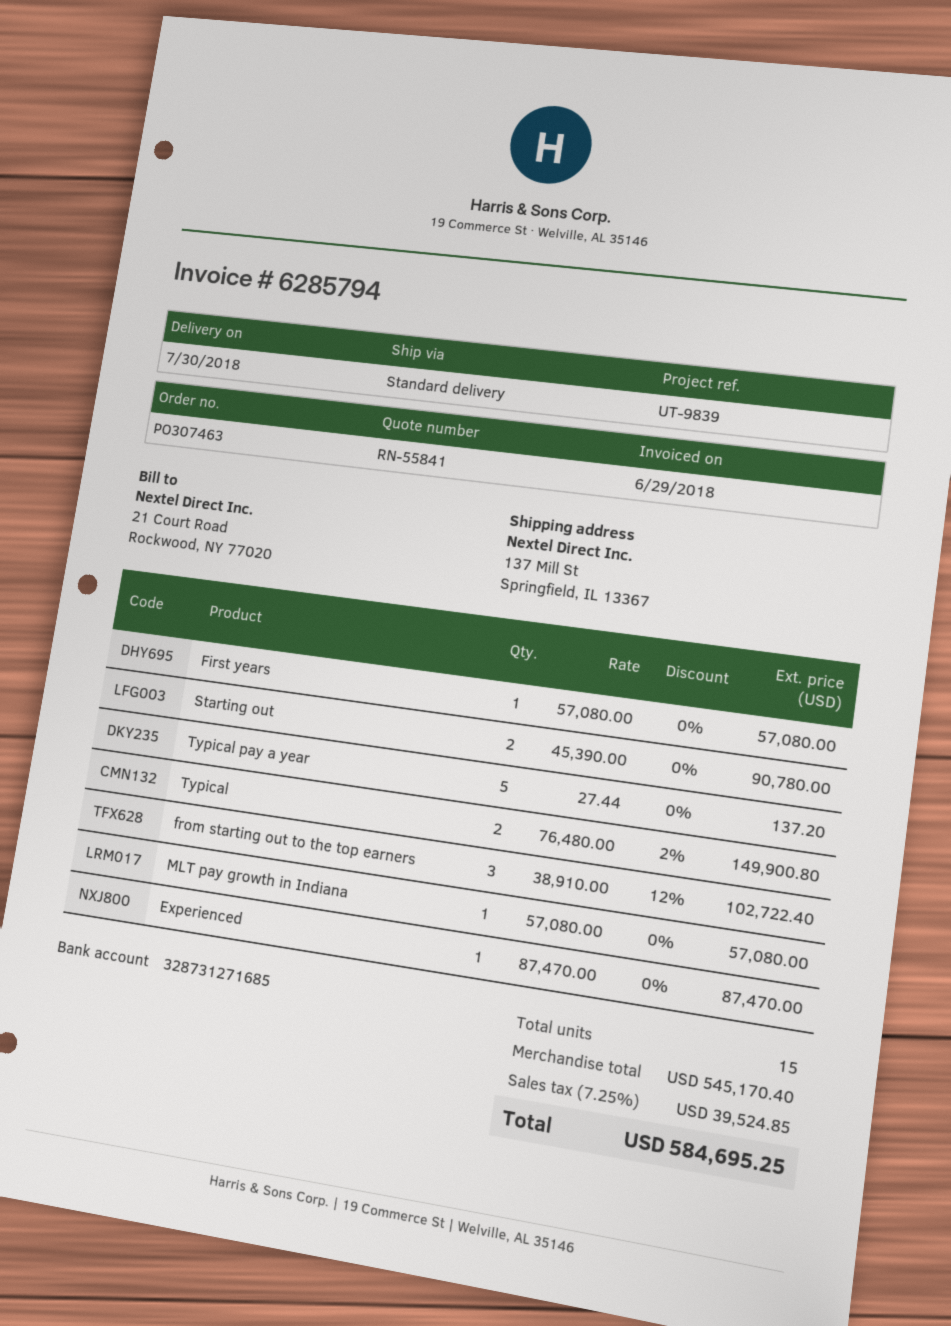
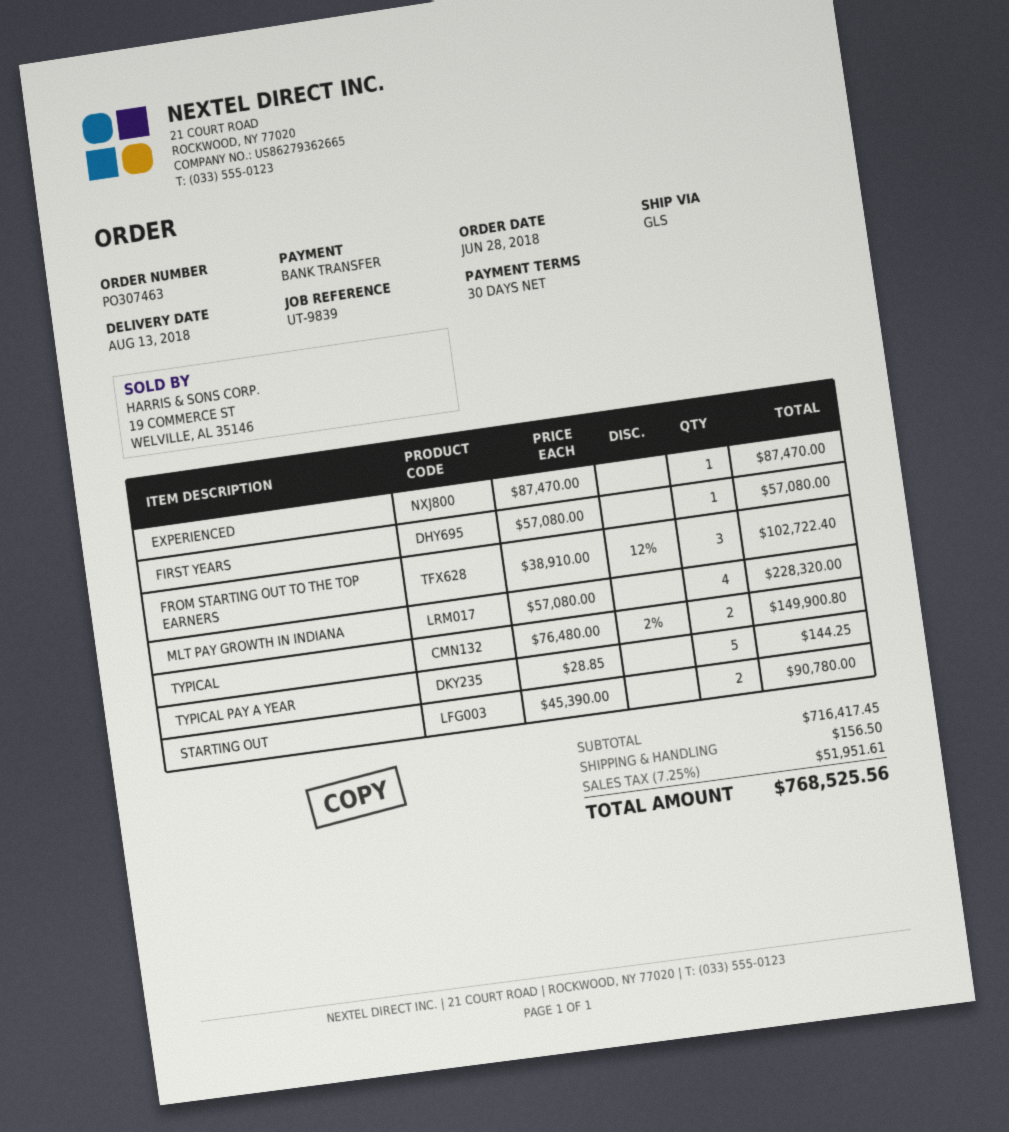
delivery date: 2018-07-30 -> 2018-08-13
shipping method: standard -> GLS
Typical pay a year: 5 x 27.44 = 137.20 -> 5 x 28.85 = 144.25
MLT pay growth in Indiana: 1 x 57080.00 = 57080.00 -> 4 x 57080.00 = 228320.00
subtotal: 545170.40 -> 716417.45
shipping: none -> 156.50
tax: 7.25% = 39524.85 -> 7.25% = 51951.61
total: 584695.25 -> 768525.56

